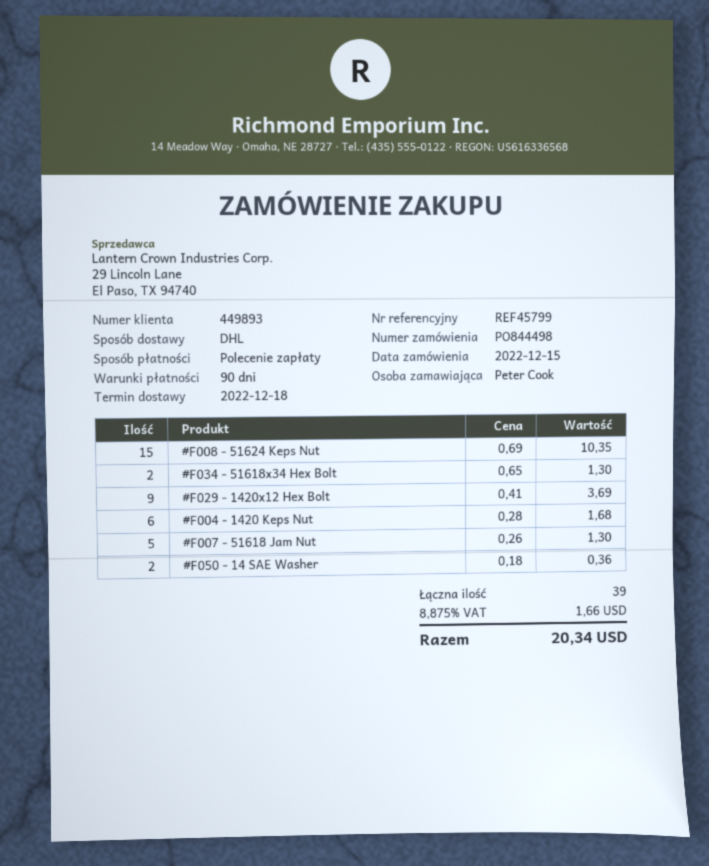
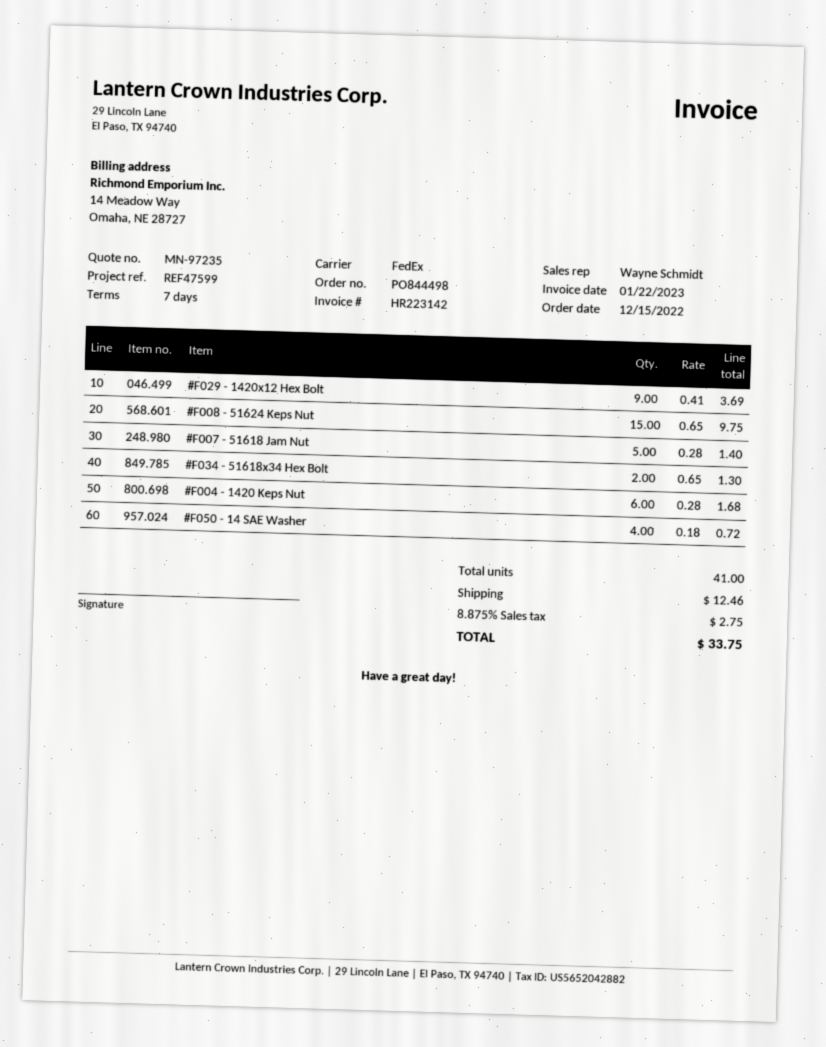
payment terms: 90 days -> 7 days
reference: REF45799 -> REF47599
shipping method: DHL -> FedEx
#F008 - 51624 Keps Nut: 15 x 0.69 = 10.35 -> 15 x 0.65 = 9.75
#F007 - 51618 Jam Nut: 5 x 0.26 = 1.30 -> 5 x 0.28 = 1.40
#F050 - 14 SAE Washer: 2 x 0.18 = 0.36 -> 4 x 0.18 = 0.72
total quantity: 39 -> 41
shipping: none -> 12.46
tax: 8.875% = 1.66 -> 8.875% = 2.75
total: 20.34 -> 33.75

